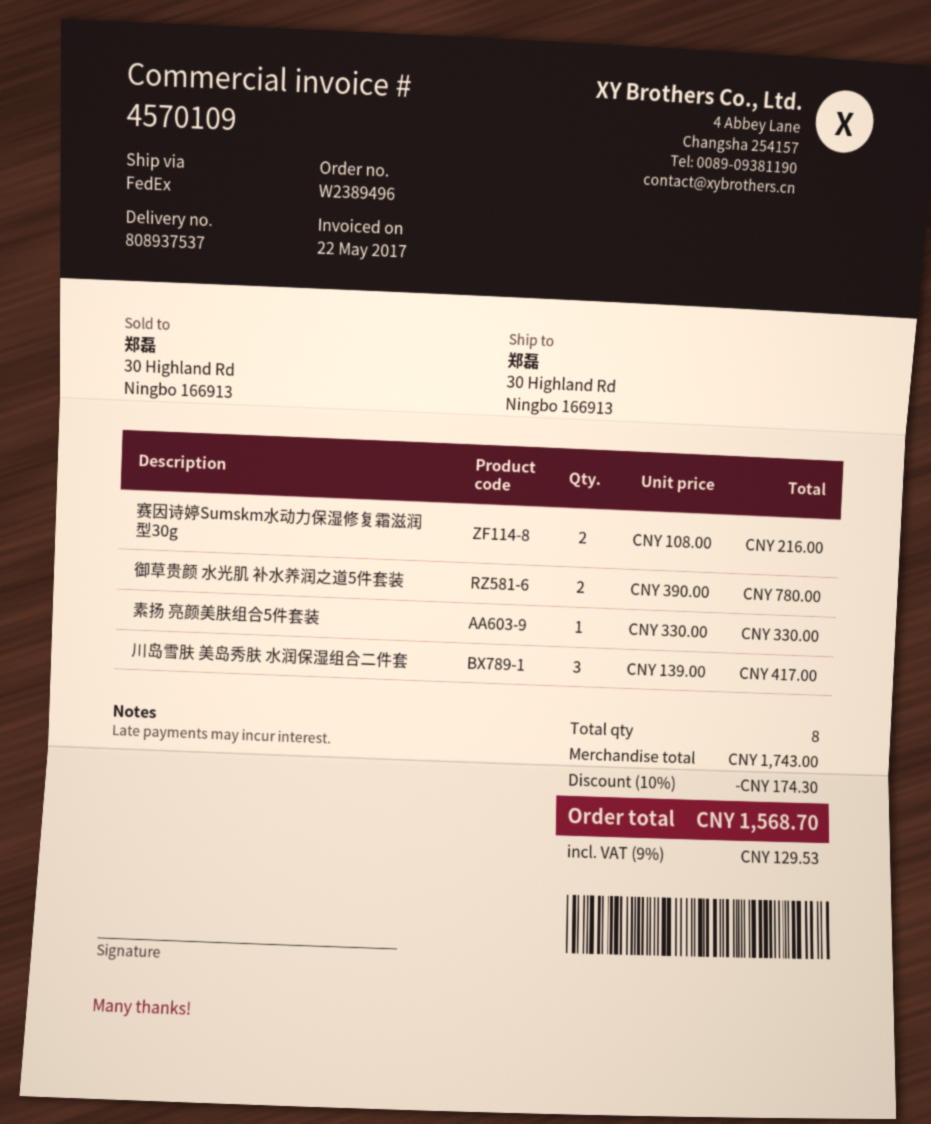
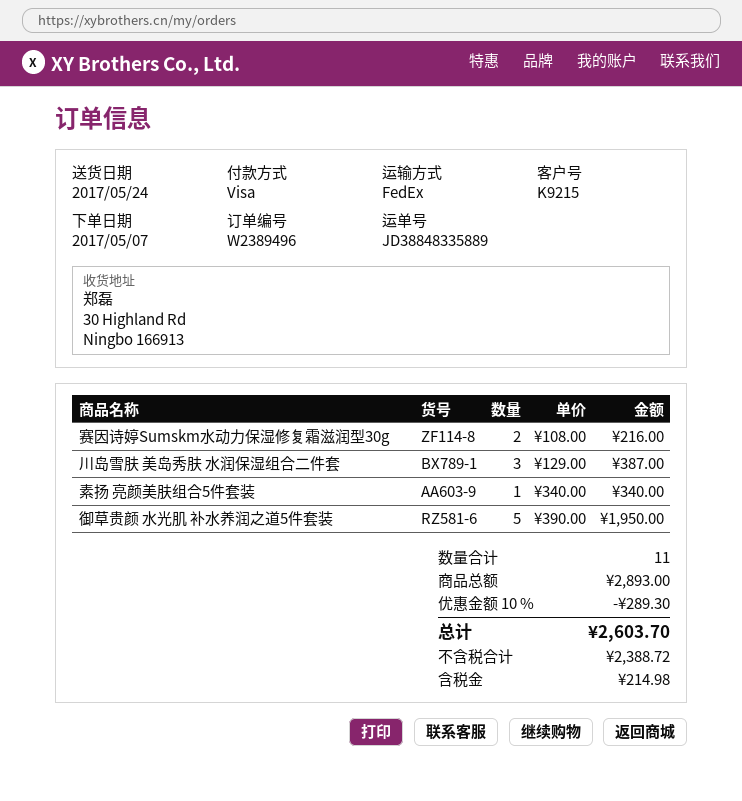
御草贵颜 水光肌 补水养润之道5件套装: 2 x 390.00 = 780.00 -> 5 x 390.00 = 1950.00
素扬 亮颜美肤组合5件套装: 1 x 330.00 = 330.00 -> 1 x 340.00 = 340.00
川岛雪肤 美岛秀肤 水润保湿组合二件套: 3 x 139.00 = 417.00 -> 3 x 129.00 = 387.00
total quantity: 8 -> 11
subtotal: 1743.00 -> 2893.00
discount: 10% = 174.30 -> 10% = 289.30
tax: 129.53 -> 214.98
total: 1568.70 -> 2603.70

